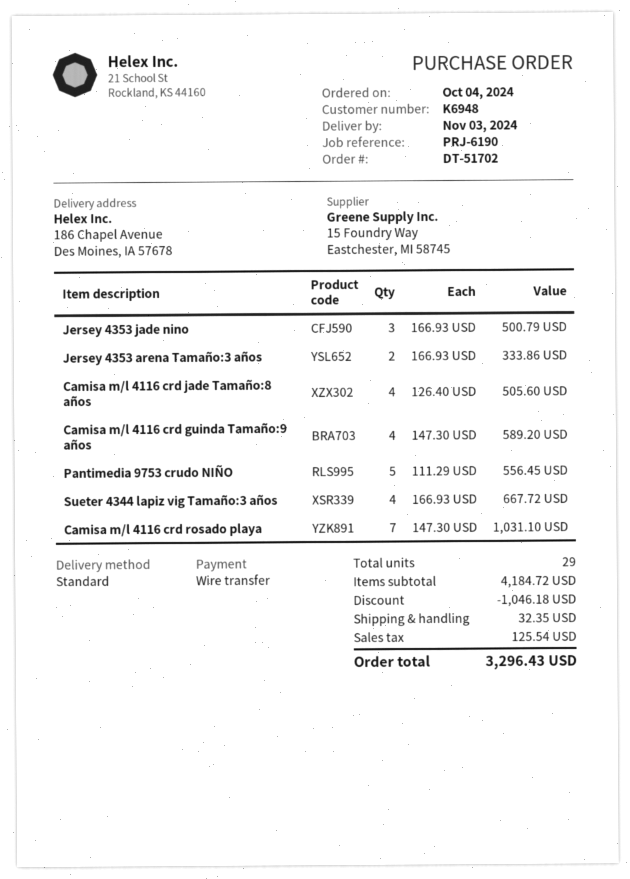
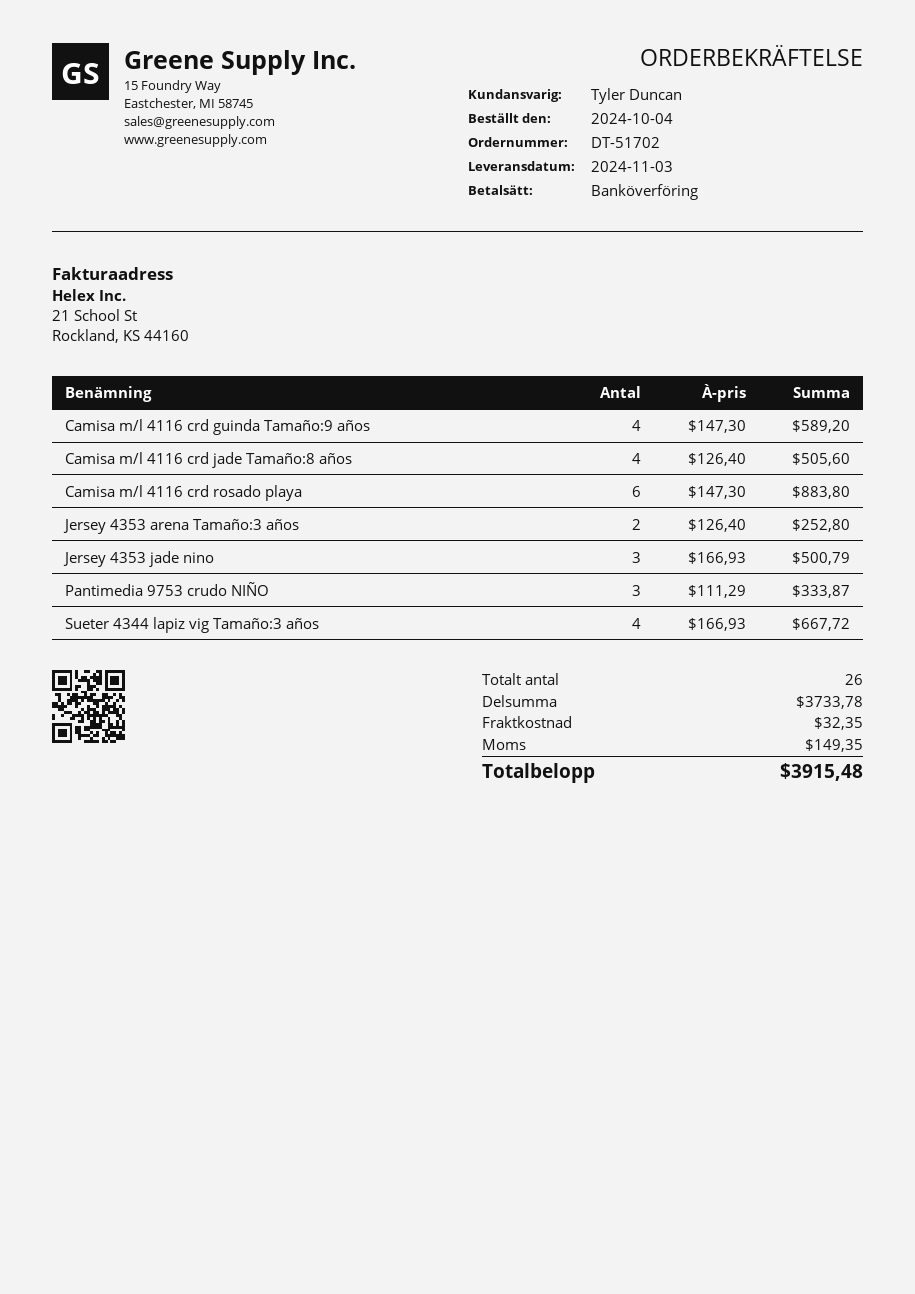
Jersey 4353 arena Tamaño:3 años: 2 x 166.93 = 333.86 -> 2 x 126.40 = 252.80
Pantimedia 9753 crudo NIÑO: 5 x 111.29 = 556.45 -> 3 x 111.29 = 333.87
Camisa m/l 4116 crd rosado playa: 7 x 147.30 = 1031.10 -> 6 x 147.30 = 883.80
total quantity: 29 -> 26
subtotal: 4184.72 -> 3733.78
discount: 1046.18 -> none
tax: 125.54 -> 149.35
total: 3296.43 -> 3915.48

